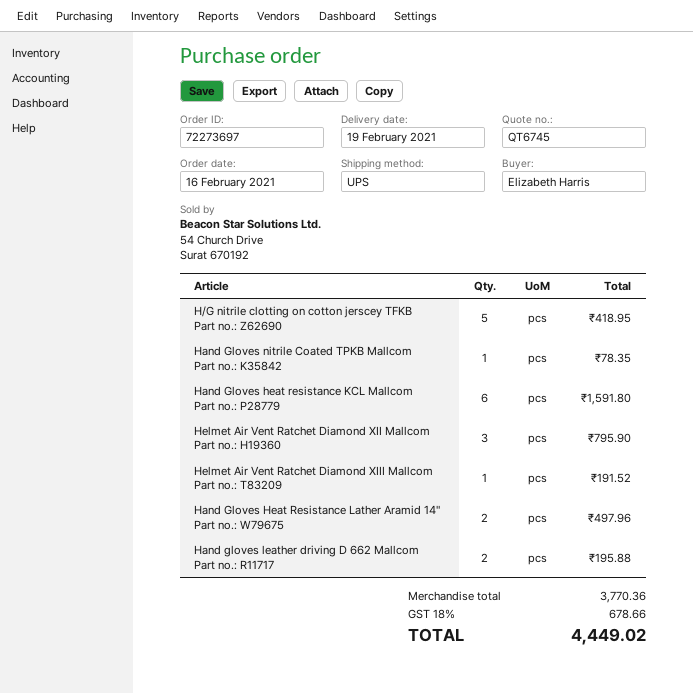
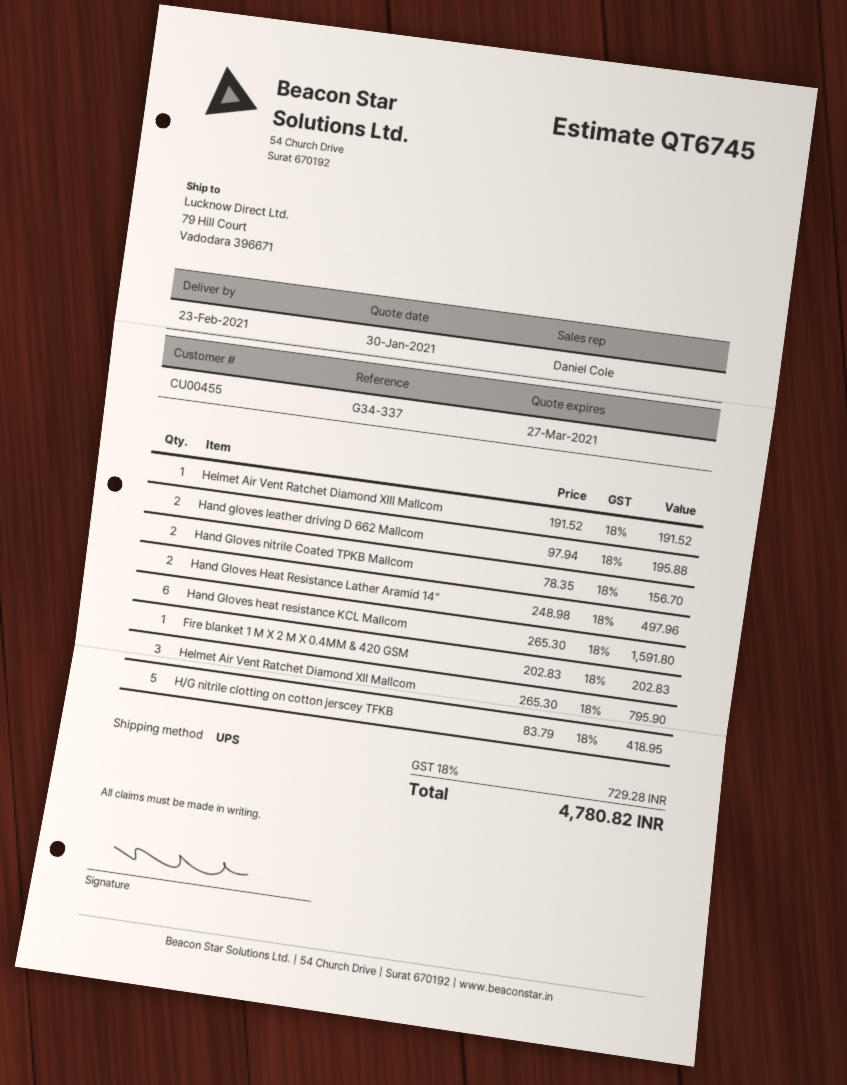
delivery date: 2021-02-19 -> 2021-02-23
Hand Gloves nitrile Coated TPKB Mallcom: 1 for 78.35 -> 2 for 156.70
Fire blanket 1 M X 2 M X 0.4MM & 420 GSM: none -> 1 for 202.83
tax: 18% = 678.66 -> 18% = 729.28
total: 4449.02 -> 4780.82

